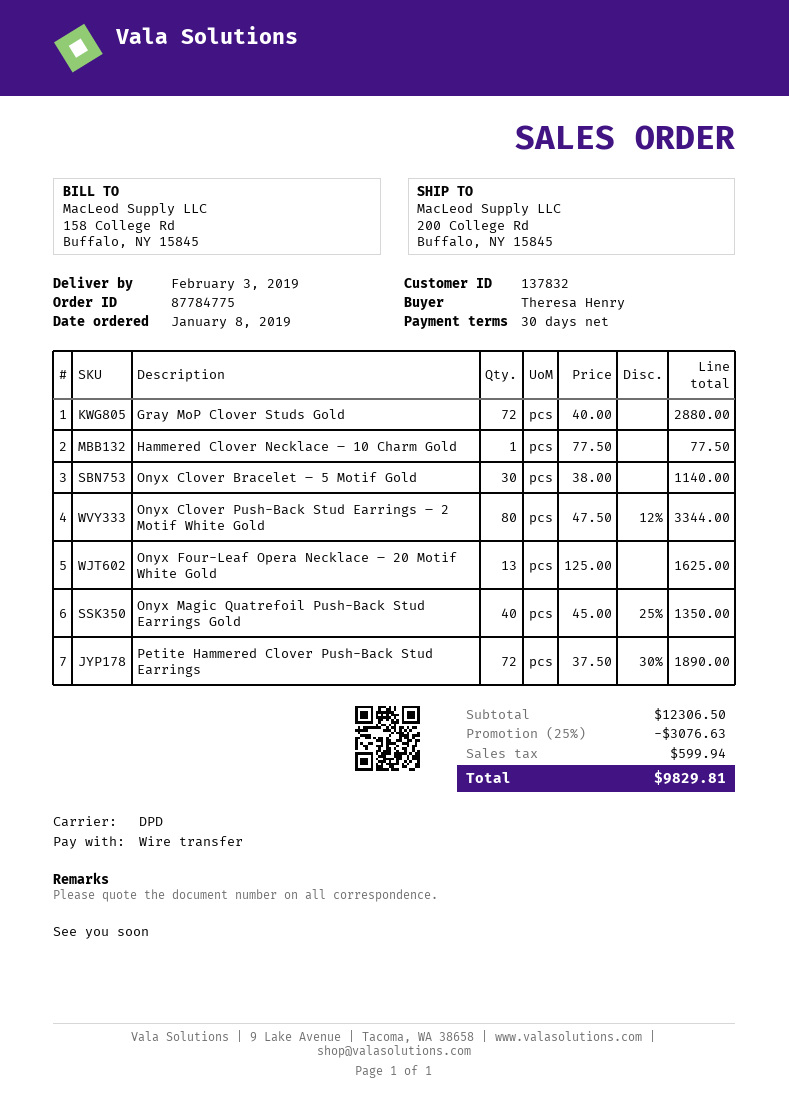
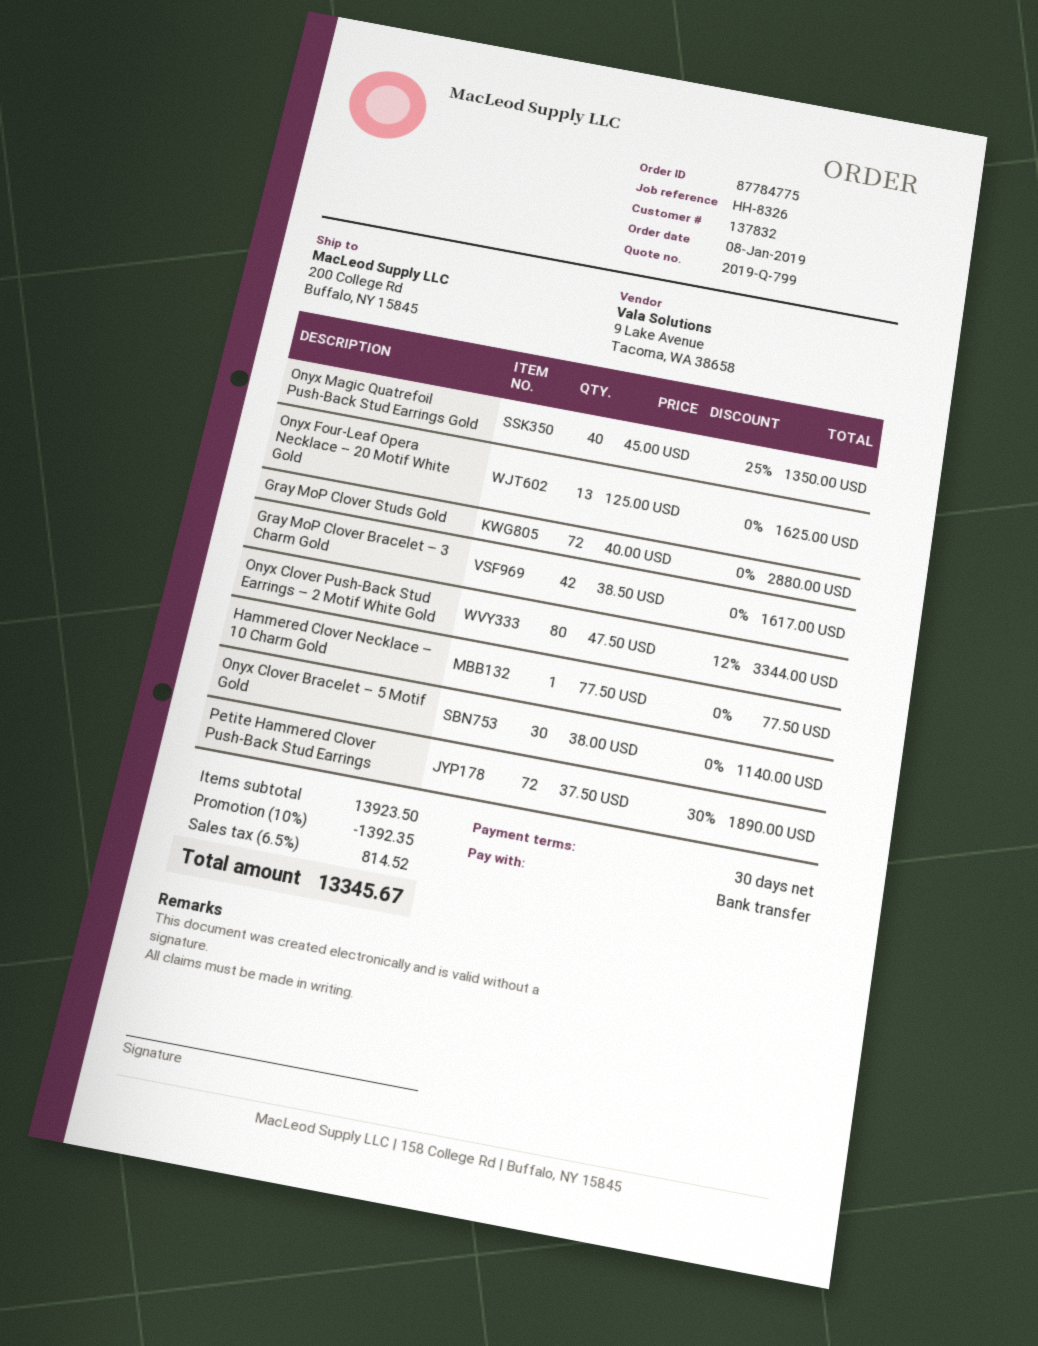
Gray MoP Clover Bracelet – 3 Charm Gold: none -> 42 x 38.50 = 1617.00
subtotal: 12306.50 -> 13923.50
discount: 25% = 3076.63 -> 10% = 1392.35
tax: 599.94 -> 814.52
total: 9829.81 -> 13345.67

